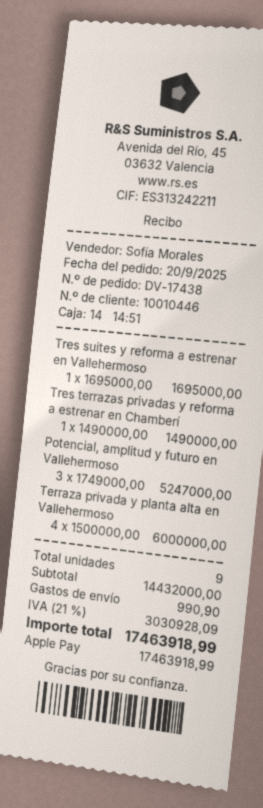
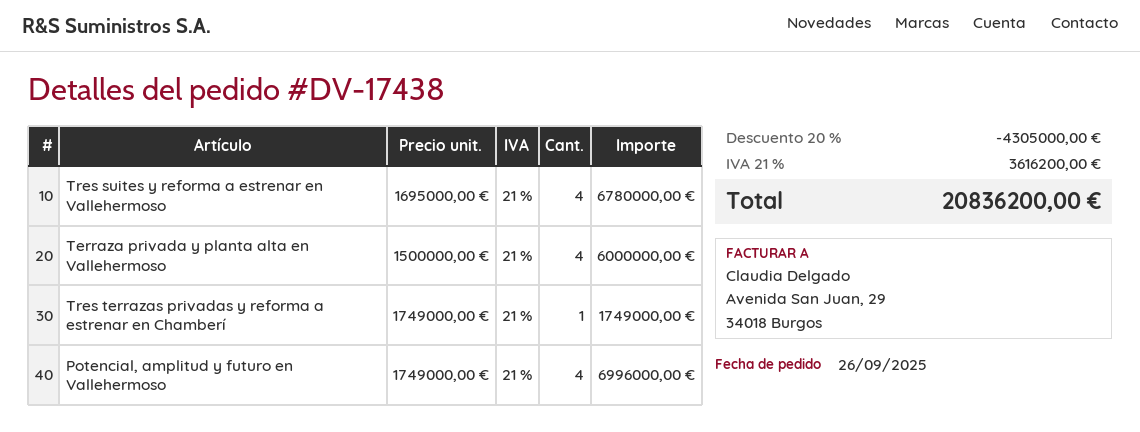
order date: 2025-09-20 -> 2025-09-26
Tres suites y reforma a estrenar en Vallehermoso: 1 x 1695000.00 = 1695000.00 -> 4 x 1695000.00 = 6780000.00
Tres terrazas privadas y reforma a estrenar en Chamberí: 1 x 1490000.00 = 1490000.00 -> 1 x 1749000.00 = 1749000.00
Potencial, amplitud y futuro en Vallehermoso: 3 x 1749000.00 = 5247000.00 -> 4 x 1749000.00 = 6996000.00
discount: none -> 20% = 4305000.00
shipping: 990.90 -> none
tax: 21% = 3030928.09 -> 21% = 3616200.00
total: 17463918.99 -> 20836200.00

